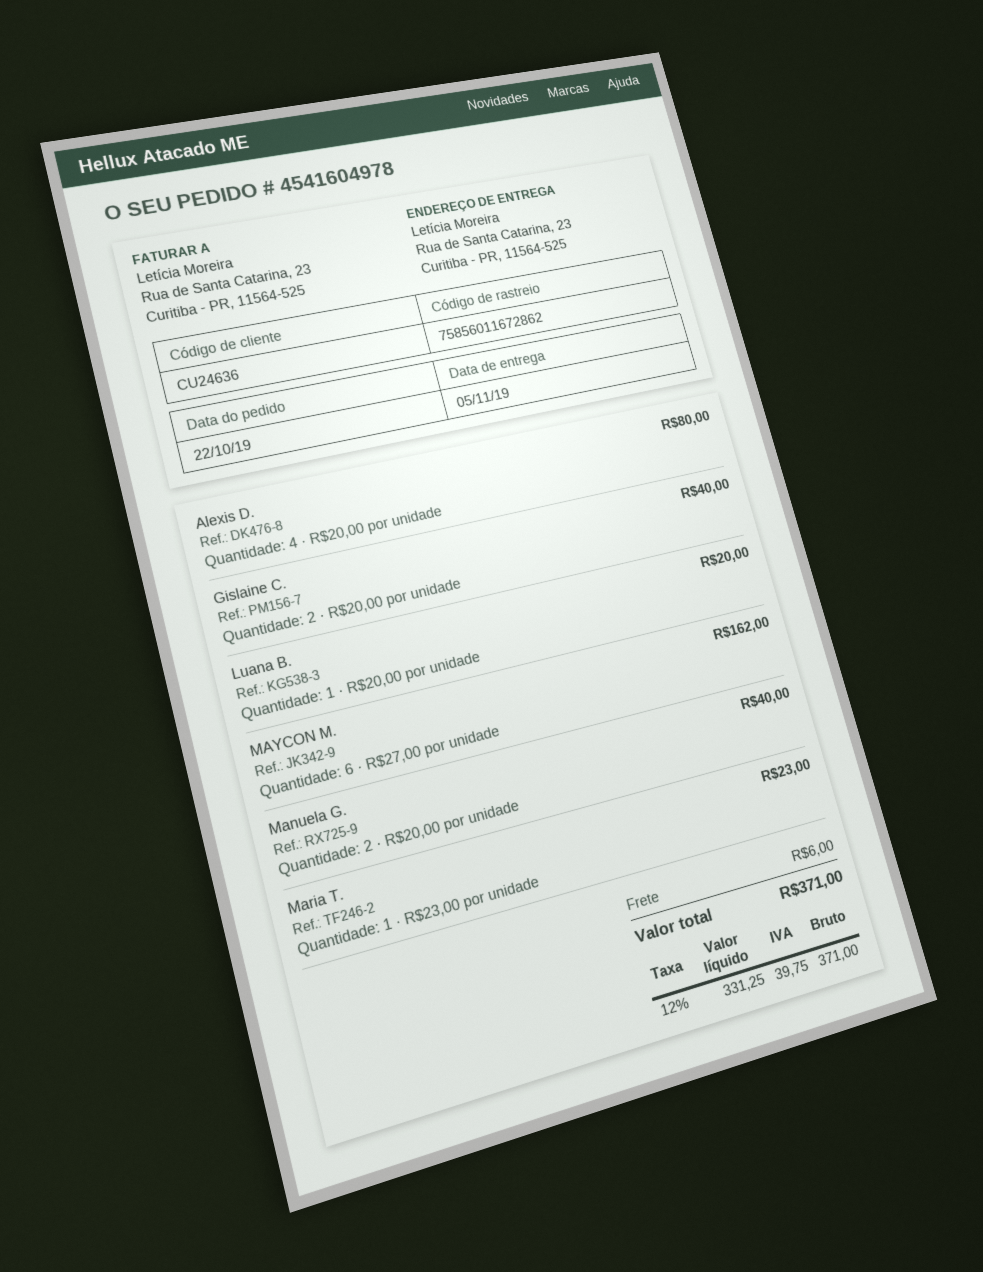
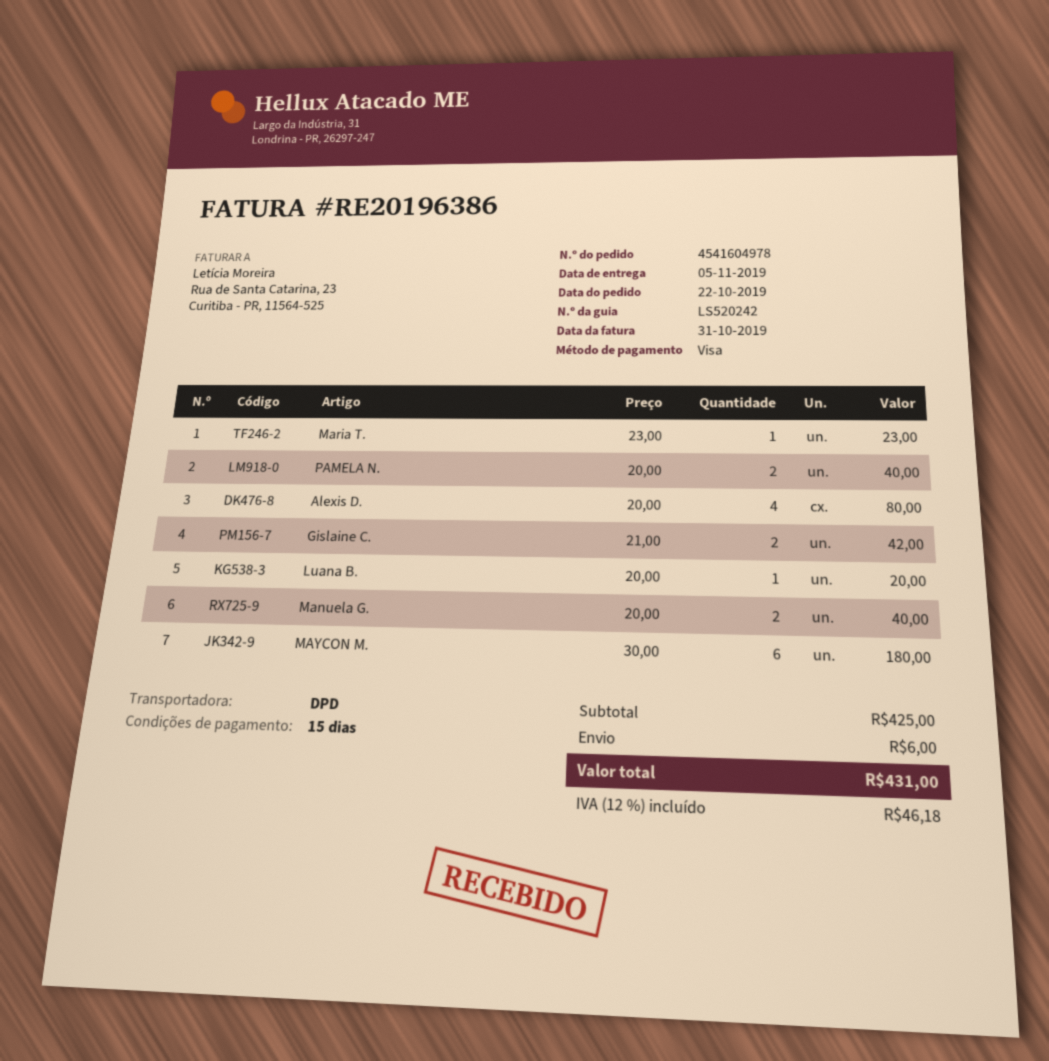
Gislaine C.: 2 x 20.00 = 40.00 -> 2 x 21.00 = 42.00
MAYCON M.: 6 x 27.00 = 162.00 -> 6 x 30.00 = 180.00
PAMELA N.: none -> 2 x 20.00 = 40.00
tax: 12% = 39.75 -> 12% = 46.18
total: 371.00 -> 431.00

